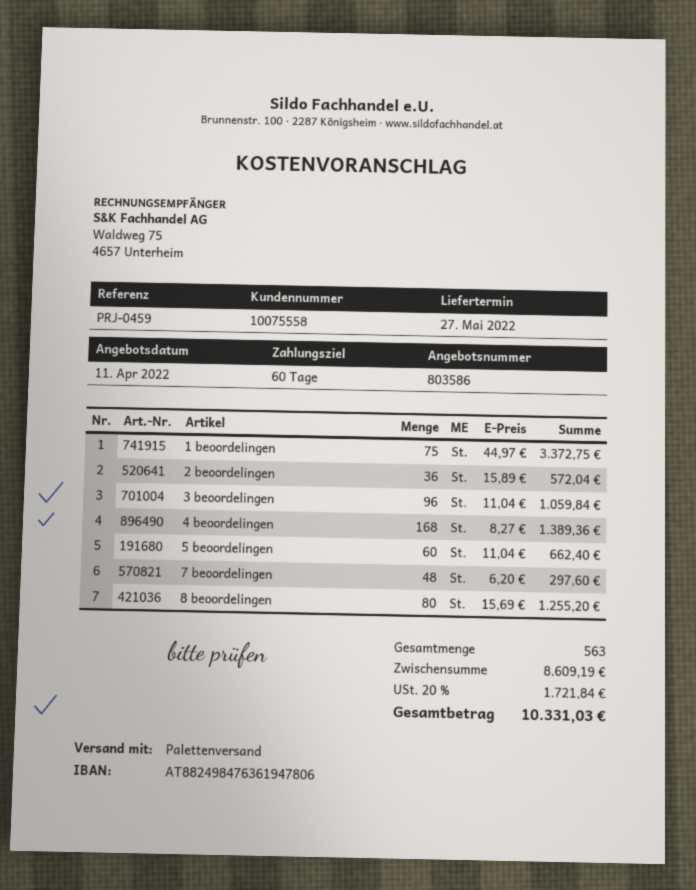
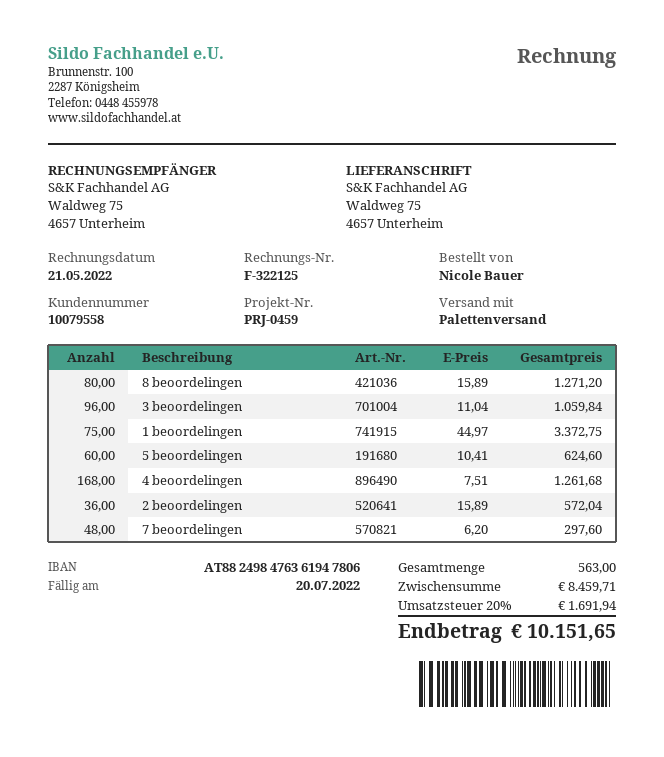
customer number: 10075558 -> 10079558
4 beoordelingen: 168 x 8.27 = 1389.36 -> 168 x 7.51 = 1261.68
5 beoordelingen: 60 x 11.04 = 662.40 -> 60 x 10.41 = 624.60
8 beoordelingen: 80 x 15.69 = 1255.20 -> 80 x 15.89 = 1271.20
subtotal: 8609.19 -> 8459.71
tax: 20% = 1721.84 -> 20% = 1691.94
total: 10331.03 -> 10151.65

